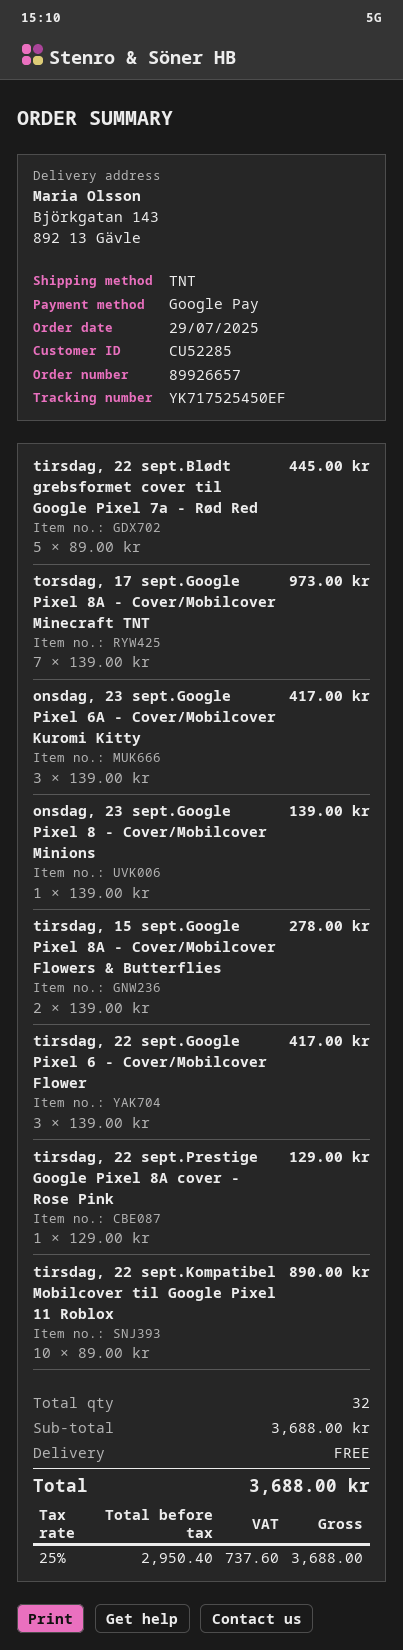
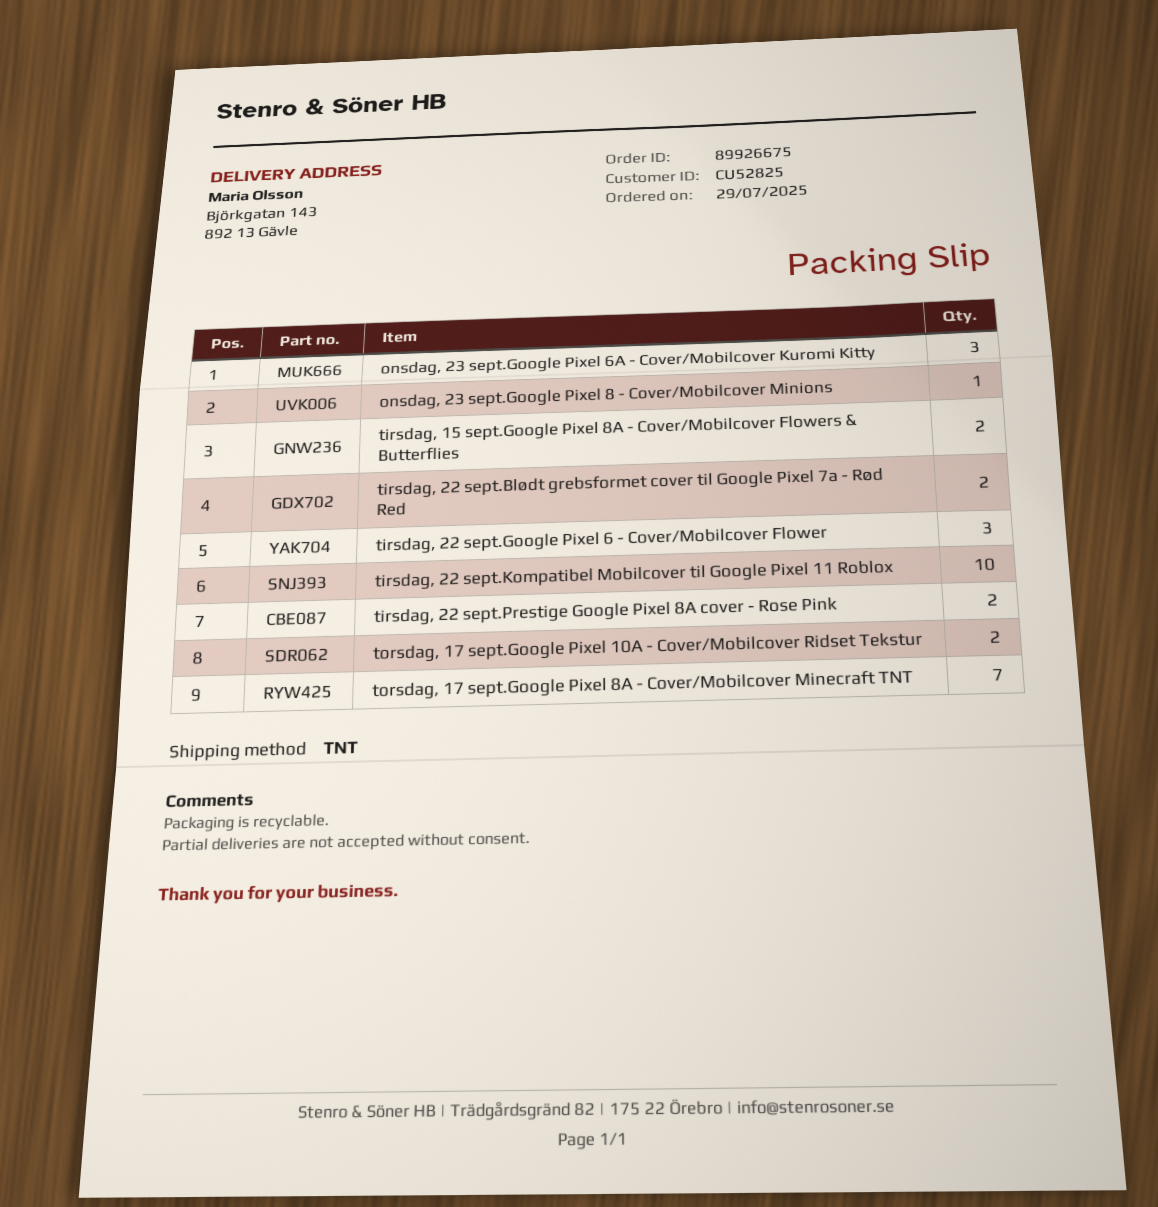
order number: 89926657 -> 89926675
customer number: CU52285 -> CU52825
tirsdag, 22 sept.Blødt grebsformet cover til Google Pixel 7a - Rød Red: 5 -> 2
tirsdag, 22 sept.Prestige Google Pixel 8A cover - Rose Pink: 1 -> 2
torsdag, 17 sept.Google Pixel 10A - Cover/Mobilcover Ridset Tekstur: none -> 2

